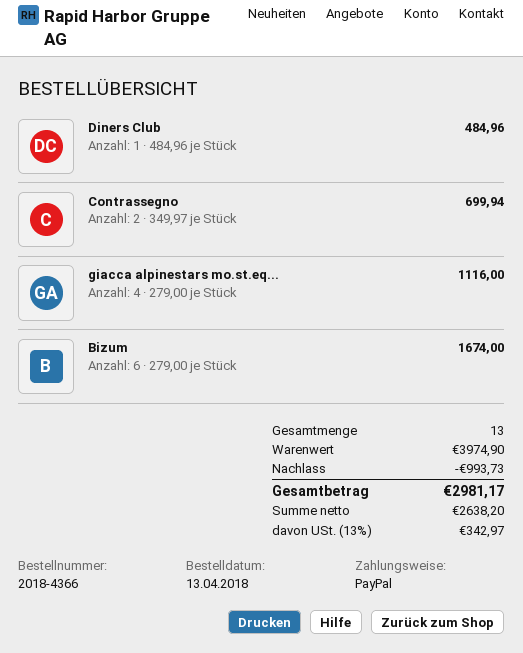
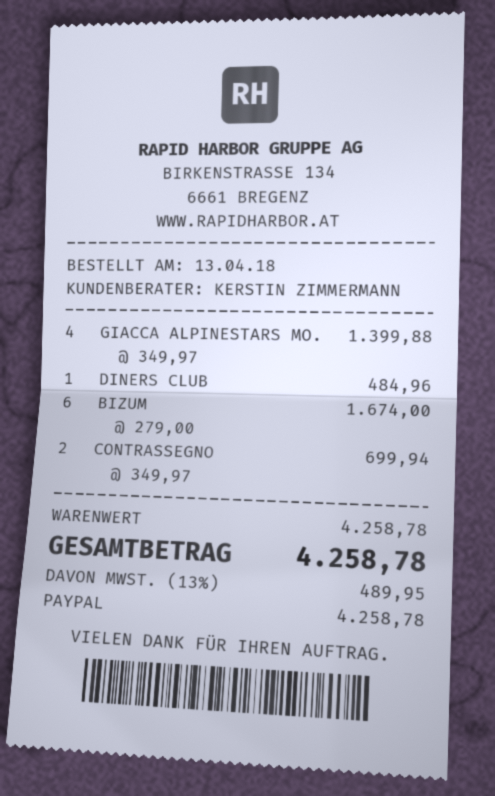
giacca alpinestars mo.st.eq...: 4 x 279.00 = 1116.00 -> 4 x 349.97 = 1399.88
subtotal: 3974.90 -> 4258.78
discount: 993.73 -> none
tax: 13% = 342.97 -> 13% = 489.95
total: 2981.17 -> 4258.78

